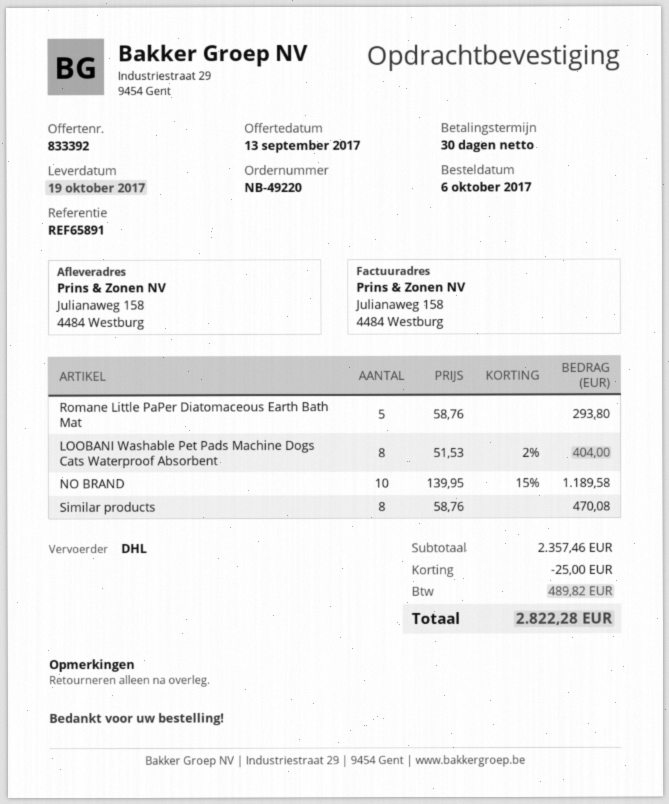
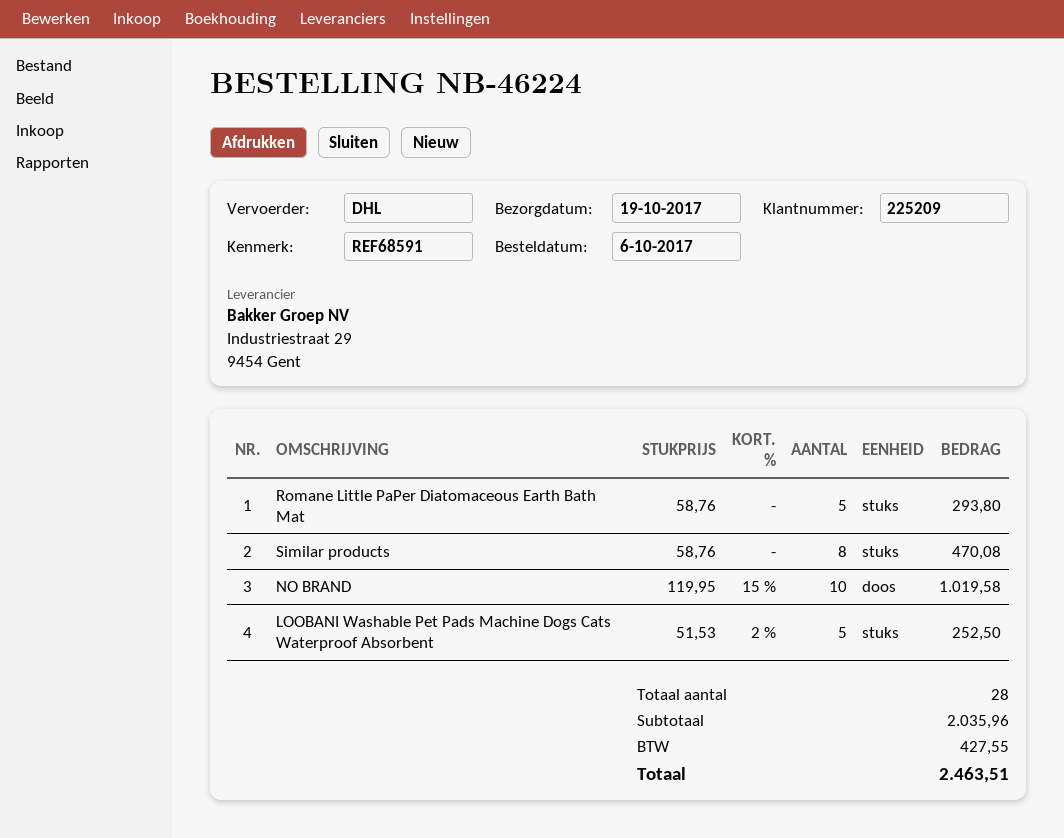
order number: NB-49220 -> NB-46224
reference: REF65891 -> REF68591
LOOBANI Washable Pet Pads Machine Dogs Cats Waterproof Absorbent: 8 x 51.53 - 2% = 404.00 -> 5 x 51.53 - 2% = 252.50
NO BRAND: 10 x 139.95 - 15% = 1189.58 -> 10 x 119.95 - 15% = 1019.58
subtotal: 2357.46 -> 2035.96
discount: 25.00 -> none
tax: 489.82 -> 427.55
total: 2822.28 -> 2463.51

